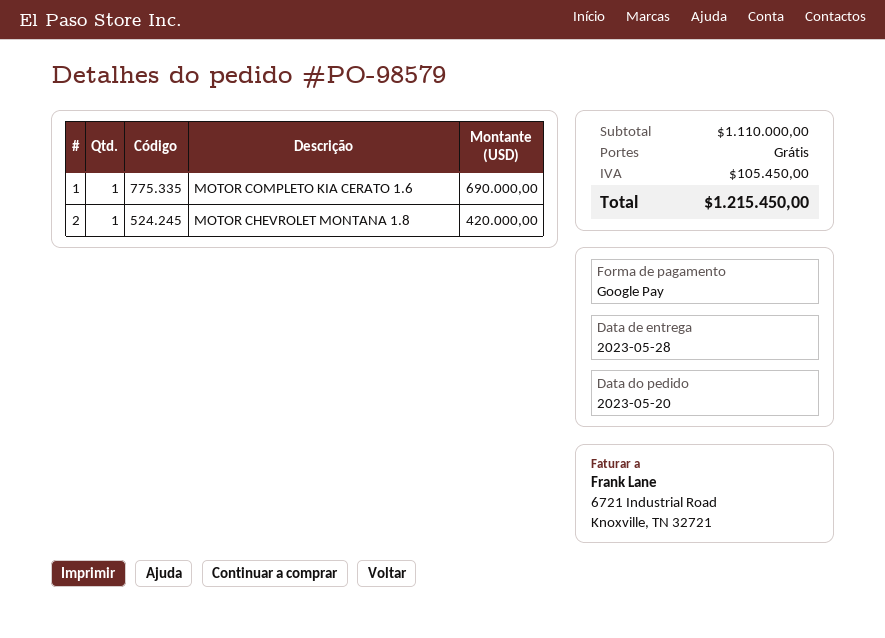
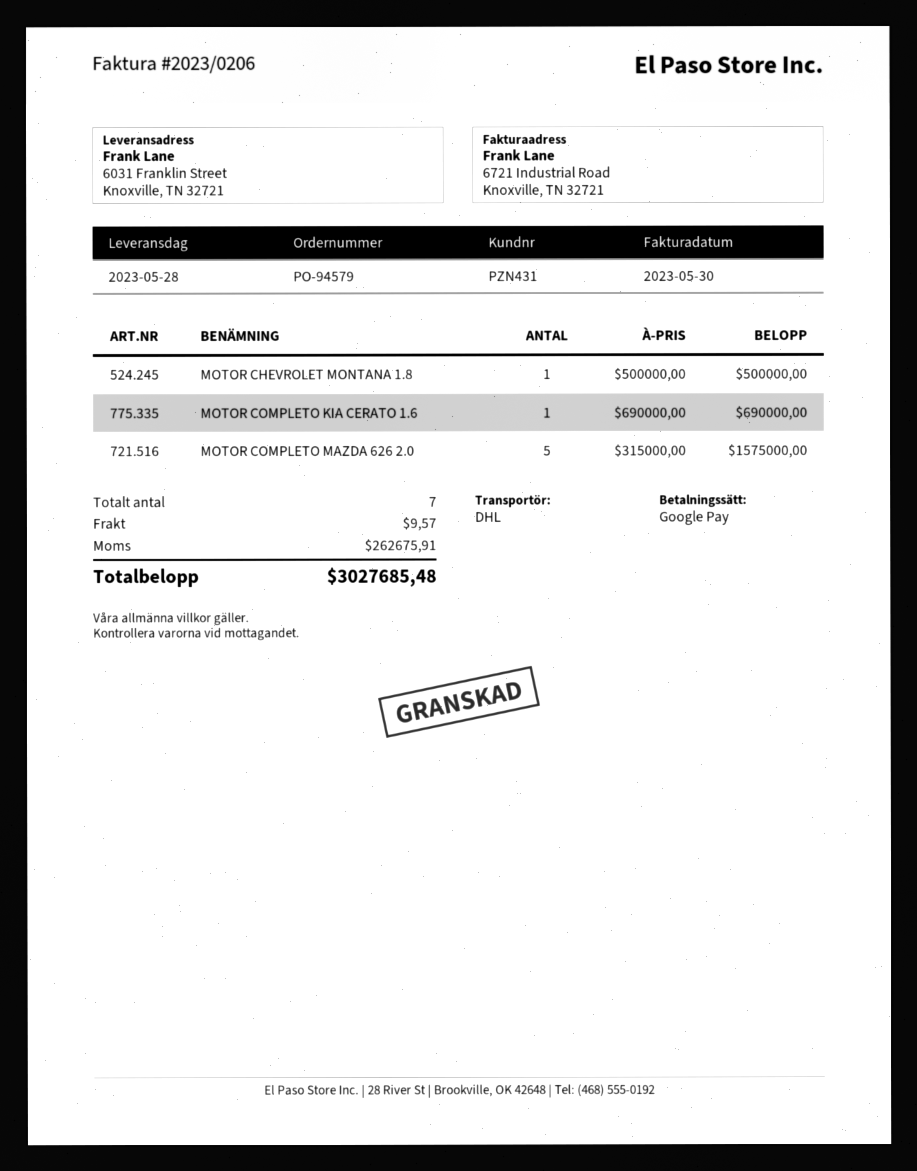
order number: PO-98579 -> PO-94579
MOTOR CHEVROLET MONTANA 1.8: 1 for 420000.00 -> 1 for 500000.00
MOTOR COMPLETO MAZDA 626 2.0: none -> 5 for 1575000.00
shipping: 0.00 -> 9.57
tax: 105450.00 -> 262675.91
total: 1215450.00 -> 3027685.48

